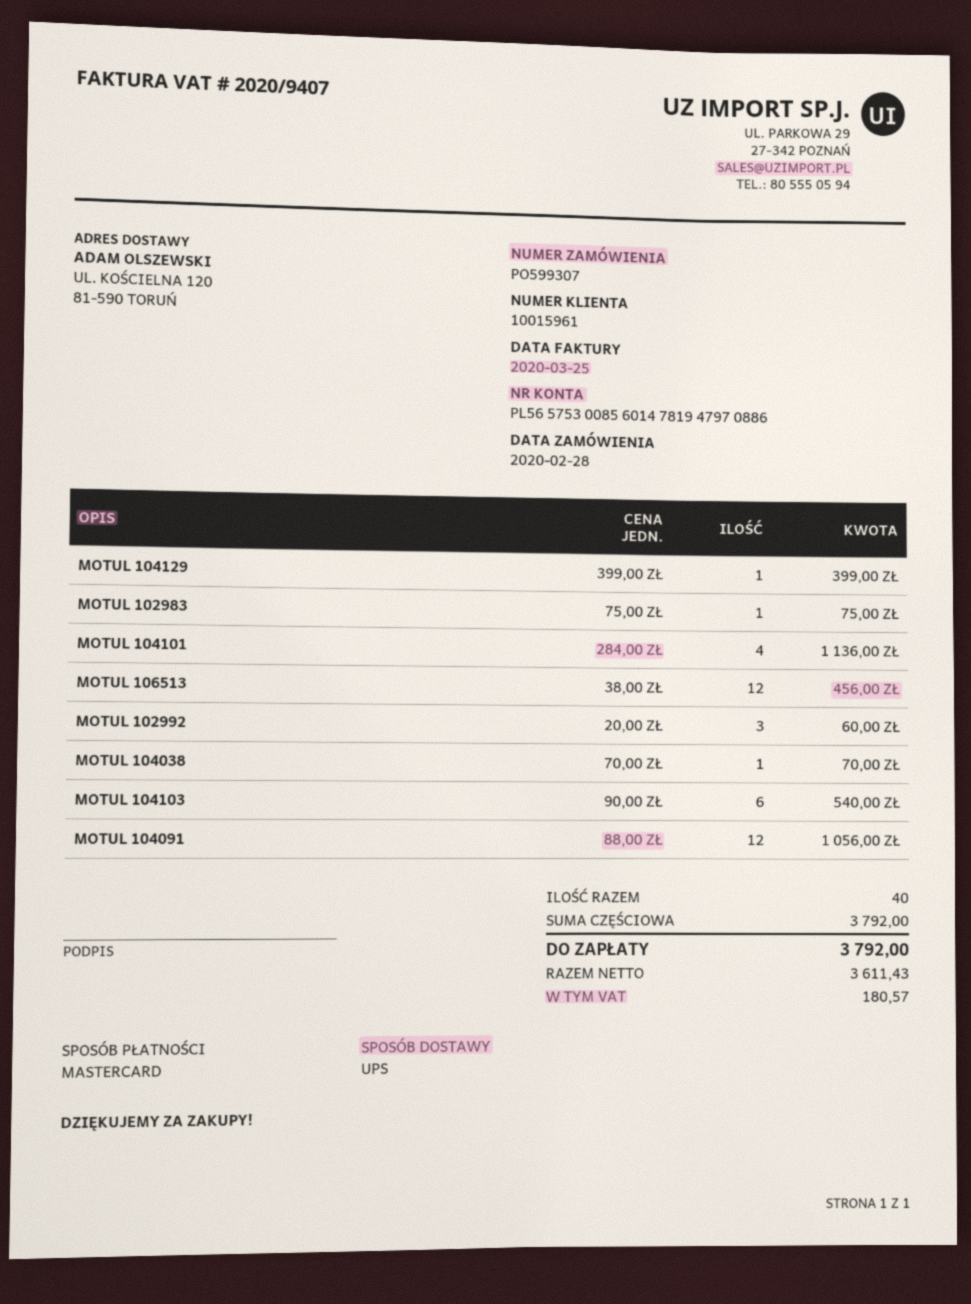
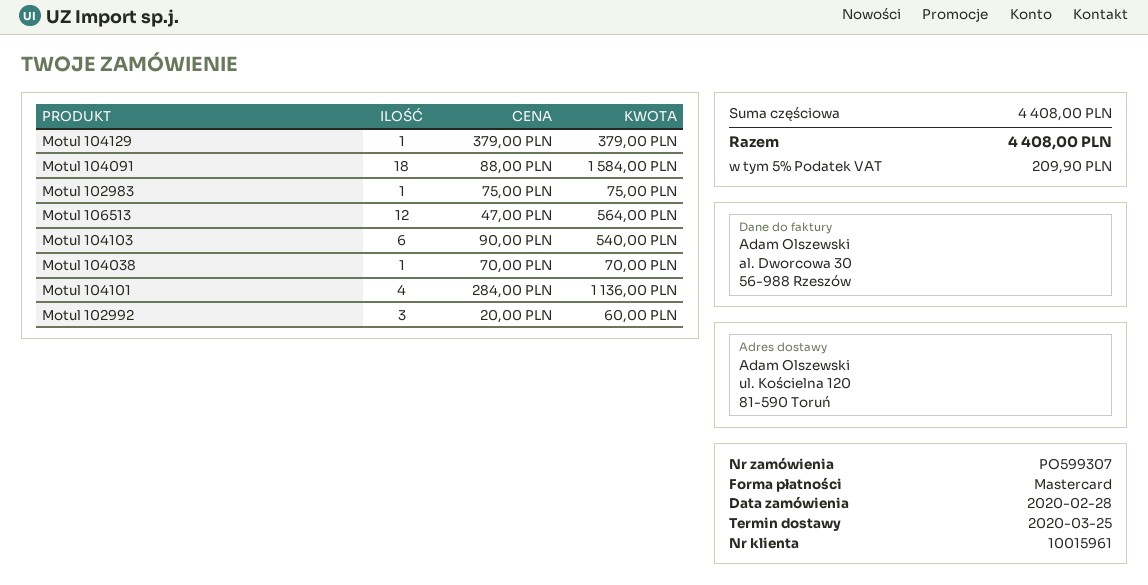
MOTUL 104129: 1 x 399.00 = 399.00 -> 1 x 379.00 = 379.00
MOTUL 106513: 12 x 38.00 = 456.00 -> 12 x 47.00 = 564.00
MOTUL 104091: 12 x 88.00 = 1056.00 -> 18 x 88.00 = 1584.00
subtotal: 3792.00 -> 4408.00
tax: 180.57 -> 209.90
total: 3792.00 -> 4408.00

